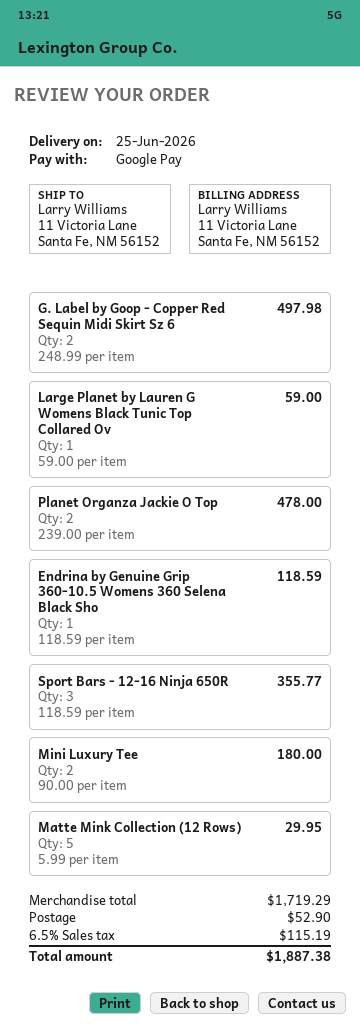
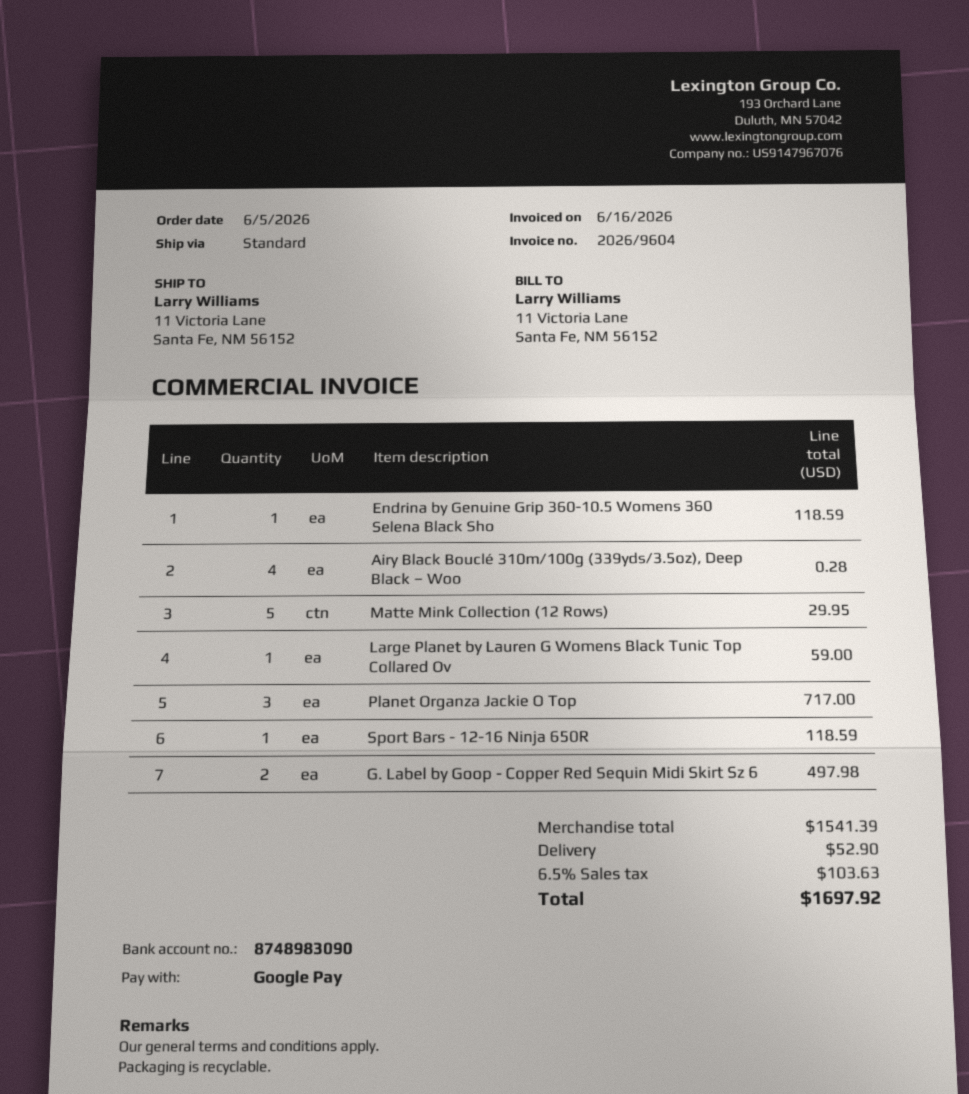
Planet Organza Jackie O Top: 2 for 478.00 -> 3 for 717.00
Sport Bars - 12-16 Ninja 650R: 3 for 355.77 -> 1 for 118.59
Mini Luxury Tee: 2 for 180.00 -> none
Airy Black Bouclé 310m/100g (339yds/3.5oz), Deep Black – Woo: none -> 4 for 0.28
subtotal: 1719.29 -> 1541.39
tax: 6.5% = 115.19 -> 6.5% = 103.63
total: 1887.38 -> 1697.92

